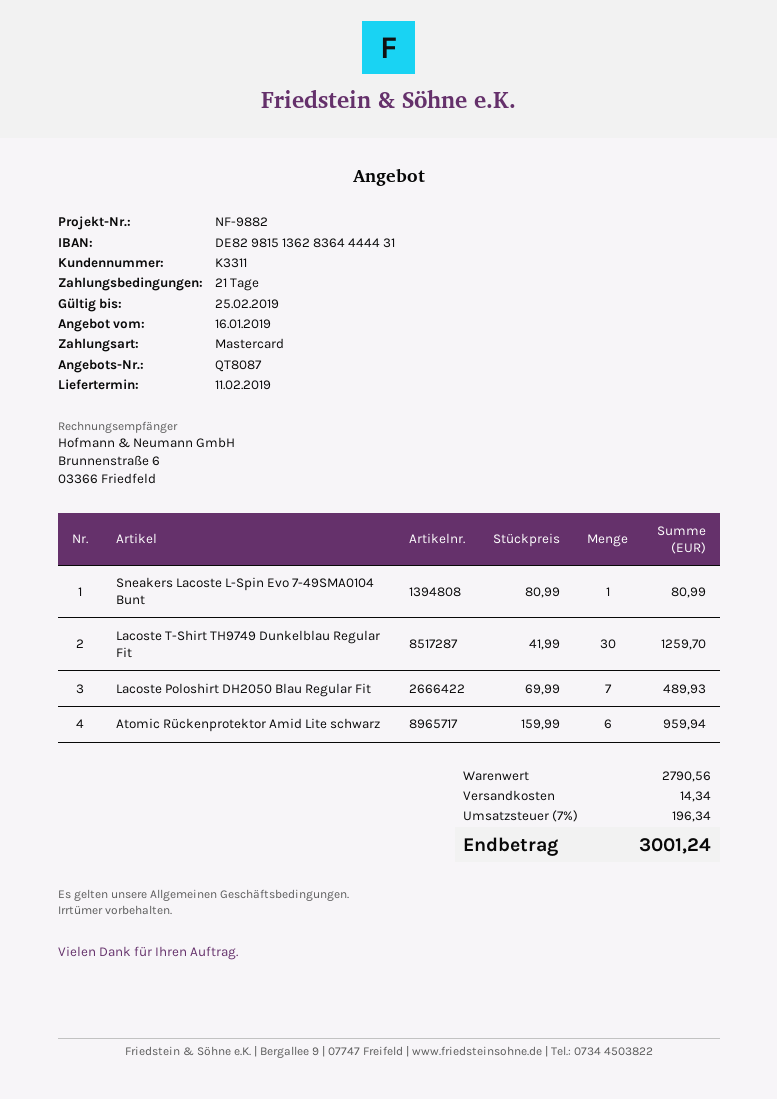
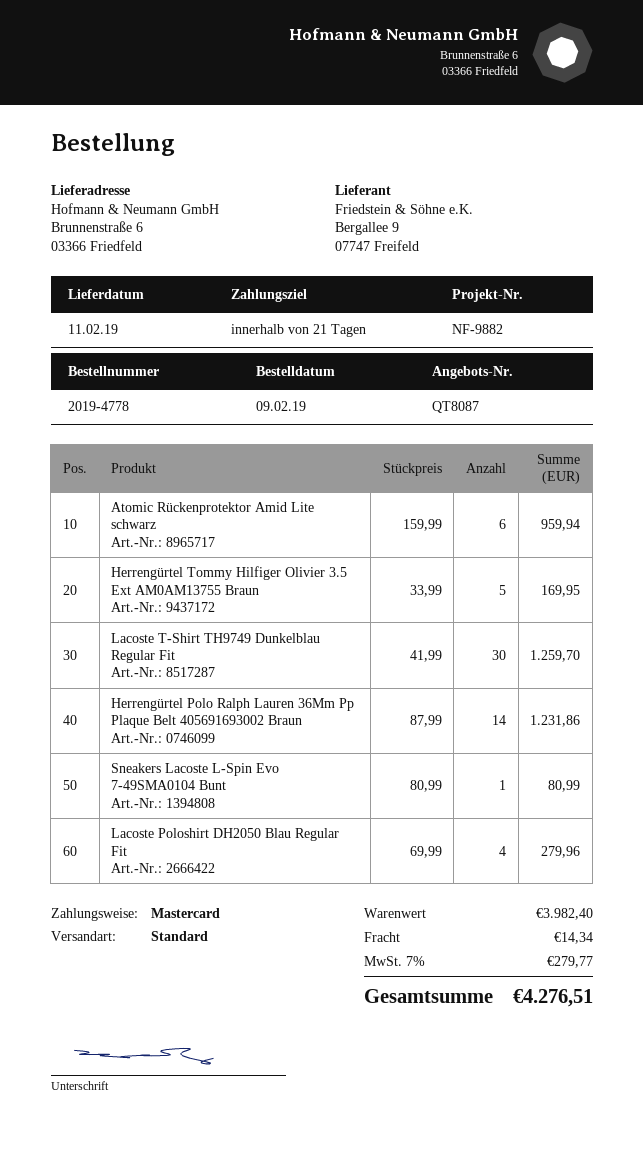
Lacoste Poloshirt DH2050 Blau Regular Fit: 7 x 69.99 = 489.93 -> 4 x 69.99 = 279.96
Herrengürtel Tommy Hilfiger Olivier 3.5 Ext AM0AM13755 Braun: none -> 5 x 33.99 = 169.95
Herrengürtel Polo Ralph Lauren 36Mm Pp Plaque Belt 405691693002 Braun: none -> 14 x 87.99 = 1231.86
subtotal: 2790.56 -> 3982.40
tax: 7% = 196.34 -> 7% = 279.77
total: 3001.24 -> 4276.51

